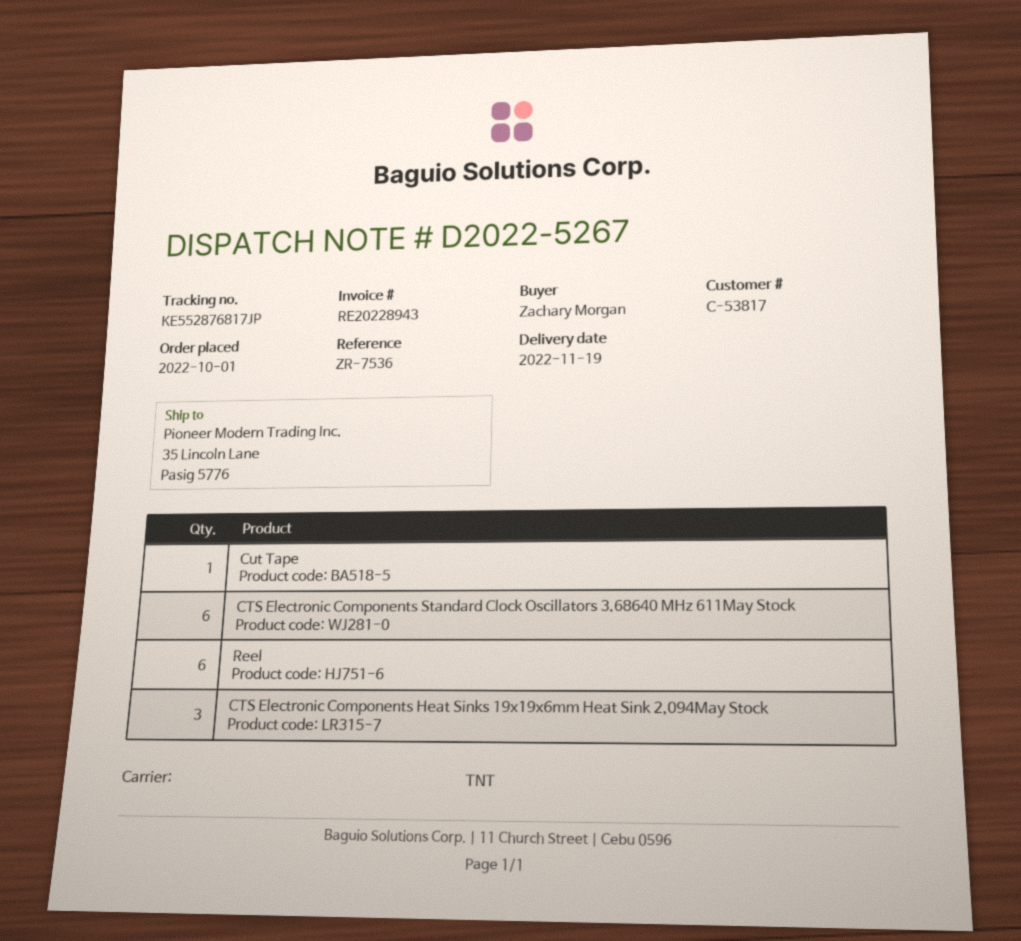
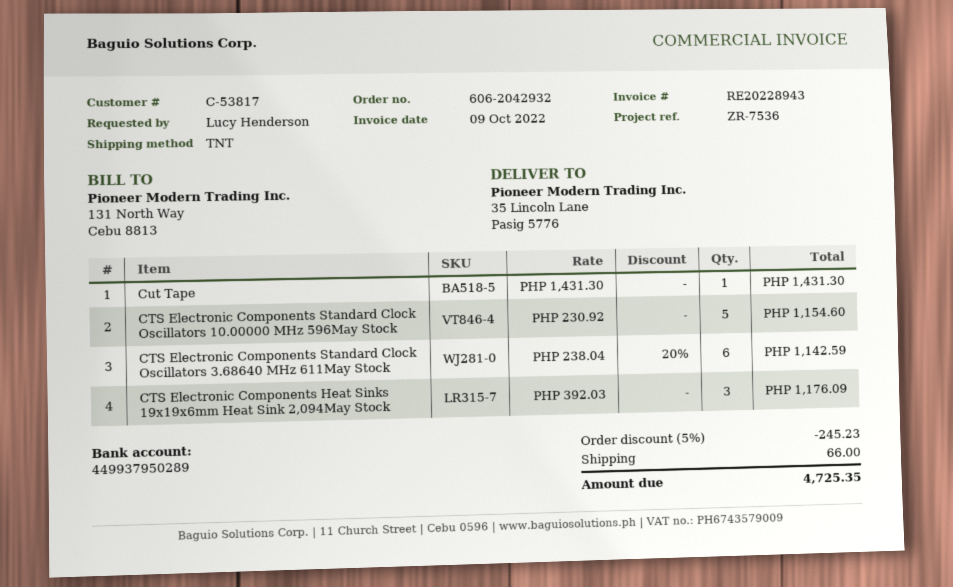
ordered by: Zachary Morgan -> Lucy Henderson
Reel: 6 -> none
CTS Electronic Components Standard Clock Oscillators 10.00000 MHz 596May Stock: none -> 5

